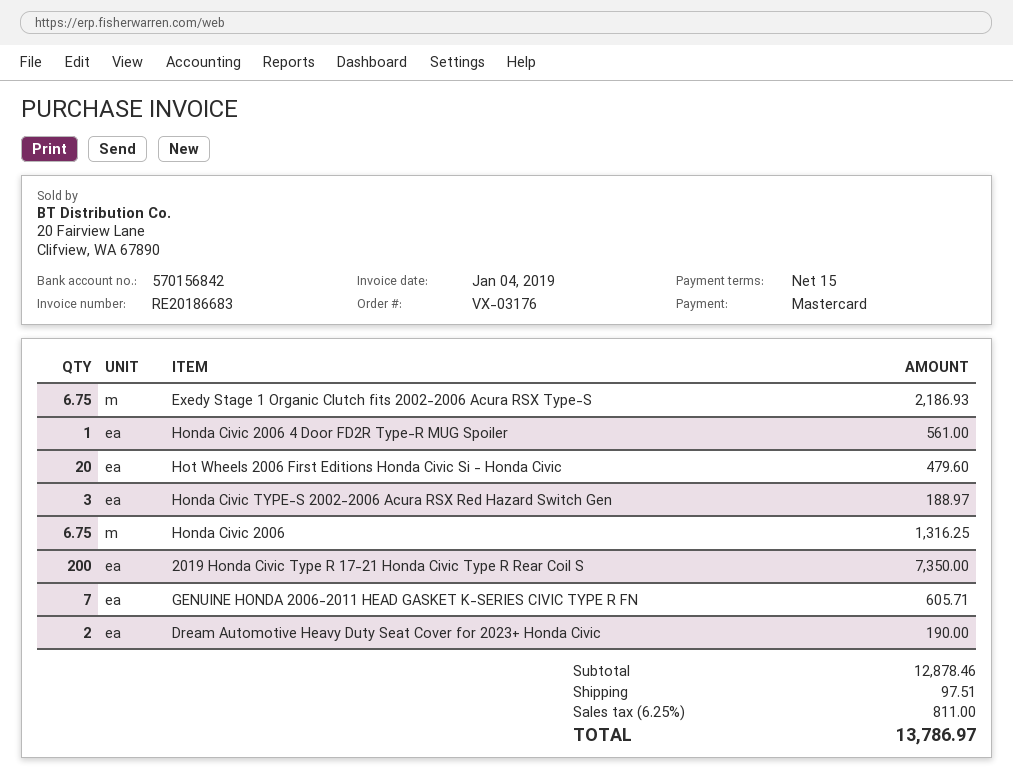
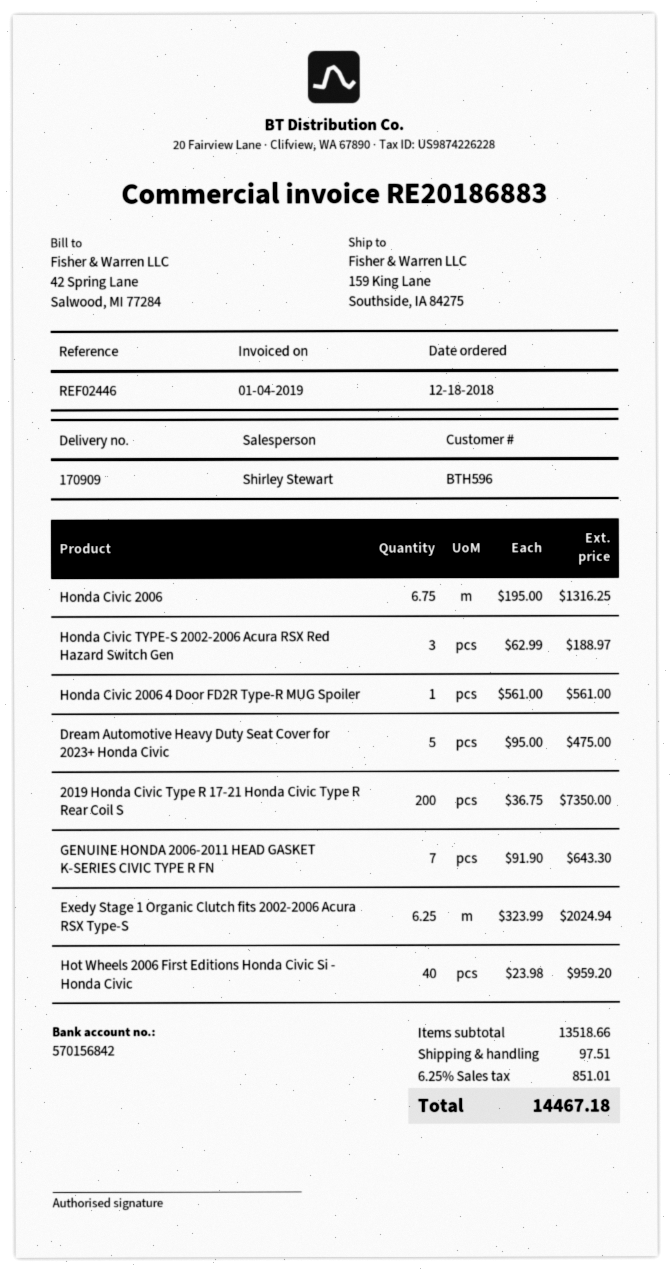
invoice number: RE20186683 -> RE20186883
Exedy Stage 1 Organic Clutch fits 2002-2006 Acura RSX Type-S: 6.75 for 2186.93 -> 6.25 for 2024.94
Hot Wheels 2006 First Editions Honda Civic Si - Honda Civic: 20 for 479.60 -> 40 for 959.20
GENUINE HONDA 2006-2011 HEAD GASKET K-SERIES CIVIC TYPE R FN: 7 for 605.71 -> 7 for 643.30
Dream Automotive Heavy Duty Seat Cover for 2023+ Honda Civic: 2 for 190.00 -> 5 for 475.00
subtotal: 12878.46 -> 13518.66
tax: 6.25% = 811.00 -> 6.25% = 851.01
total: 13786.97 -> 14467.18

